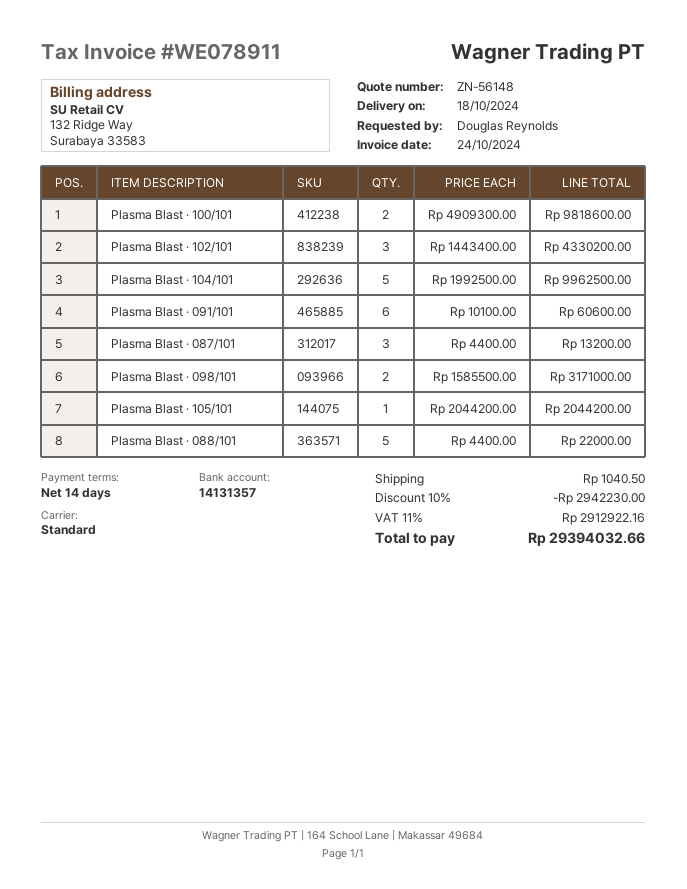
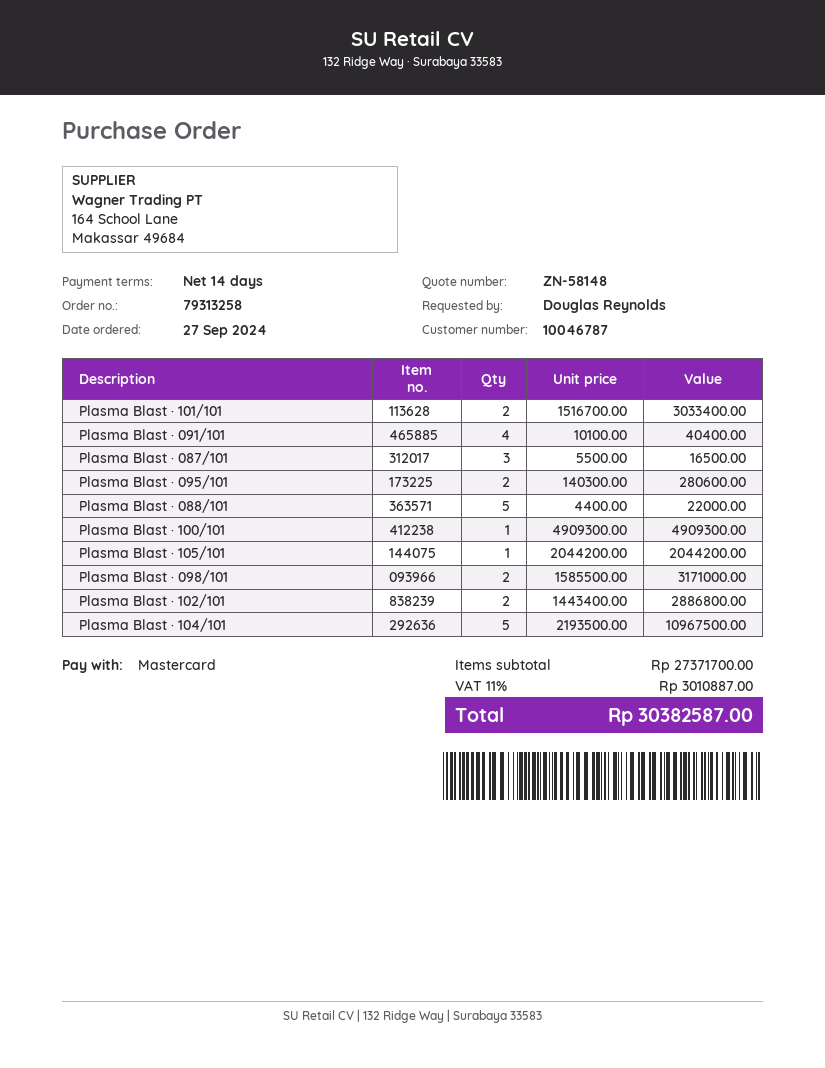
quote number: ZN-56148 -> ZN-58148
Plasma Blast · 100/101: 2 x 4909300.00 = 9818600.00 -> 1 x 4909300.00 = 4909300.00
Plasma Blast · 102/101: 3 x 1443400.00 = 4330200.00 -> 2 x 1443400.00 = 2886800.00
Plasma Blast · 104/101: 5 x 1992500.00 = 9962500.00 -> 5 x 2193500.00 = 10967500.00
Plasma Blast · 091/101: 6 x 10100.00 = 60600.00 -> 4 x 10100.00 = 40400.00
Plasma Blast · 087/101: 3 x 4400.00 = 13200.00 -> 3 x 5500.00 = 16500.00
Plasma Blast · 101/101: none -> 2 x 1516700.00 = 3033400.00
Plasma Blast · 095/101: none -> 2 x 140300.00 = 280600.00
discount: 10% = 2942230.00 -> none
shipping: 1040.50 -> none
tax: 11% = 2912922.16 -> 11% = 3010887.00
total: 29394032.66 -> 30382587.00

